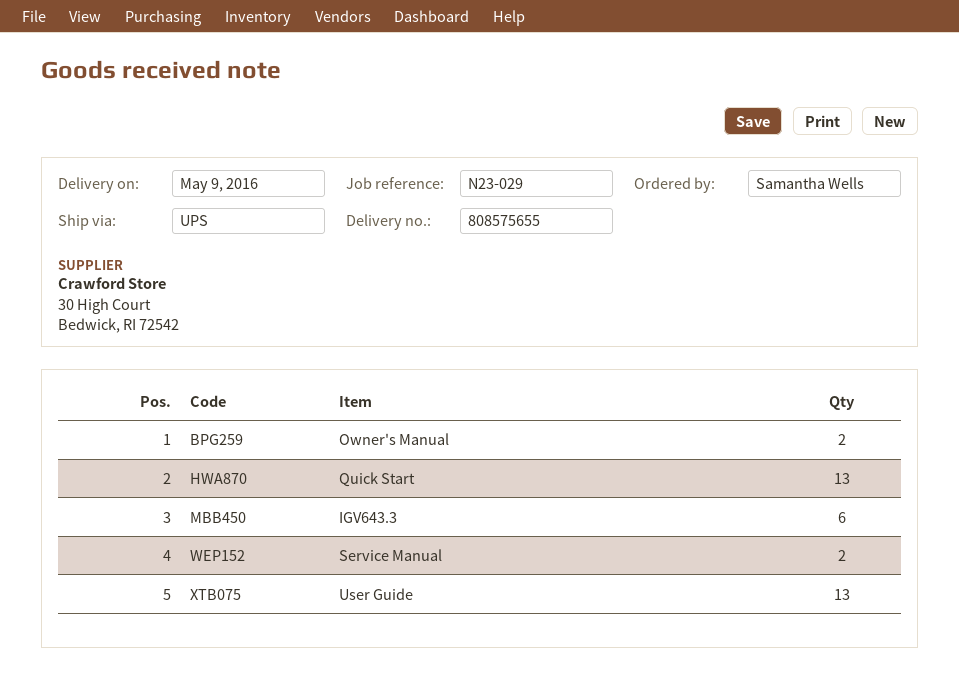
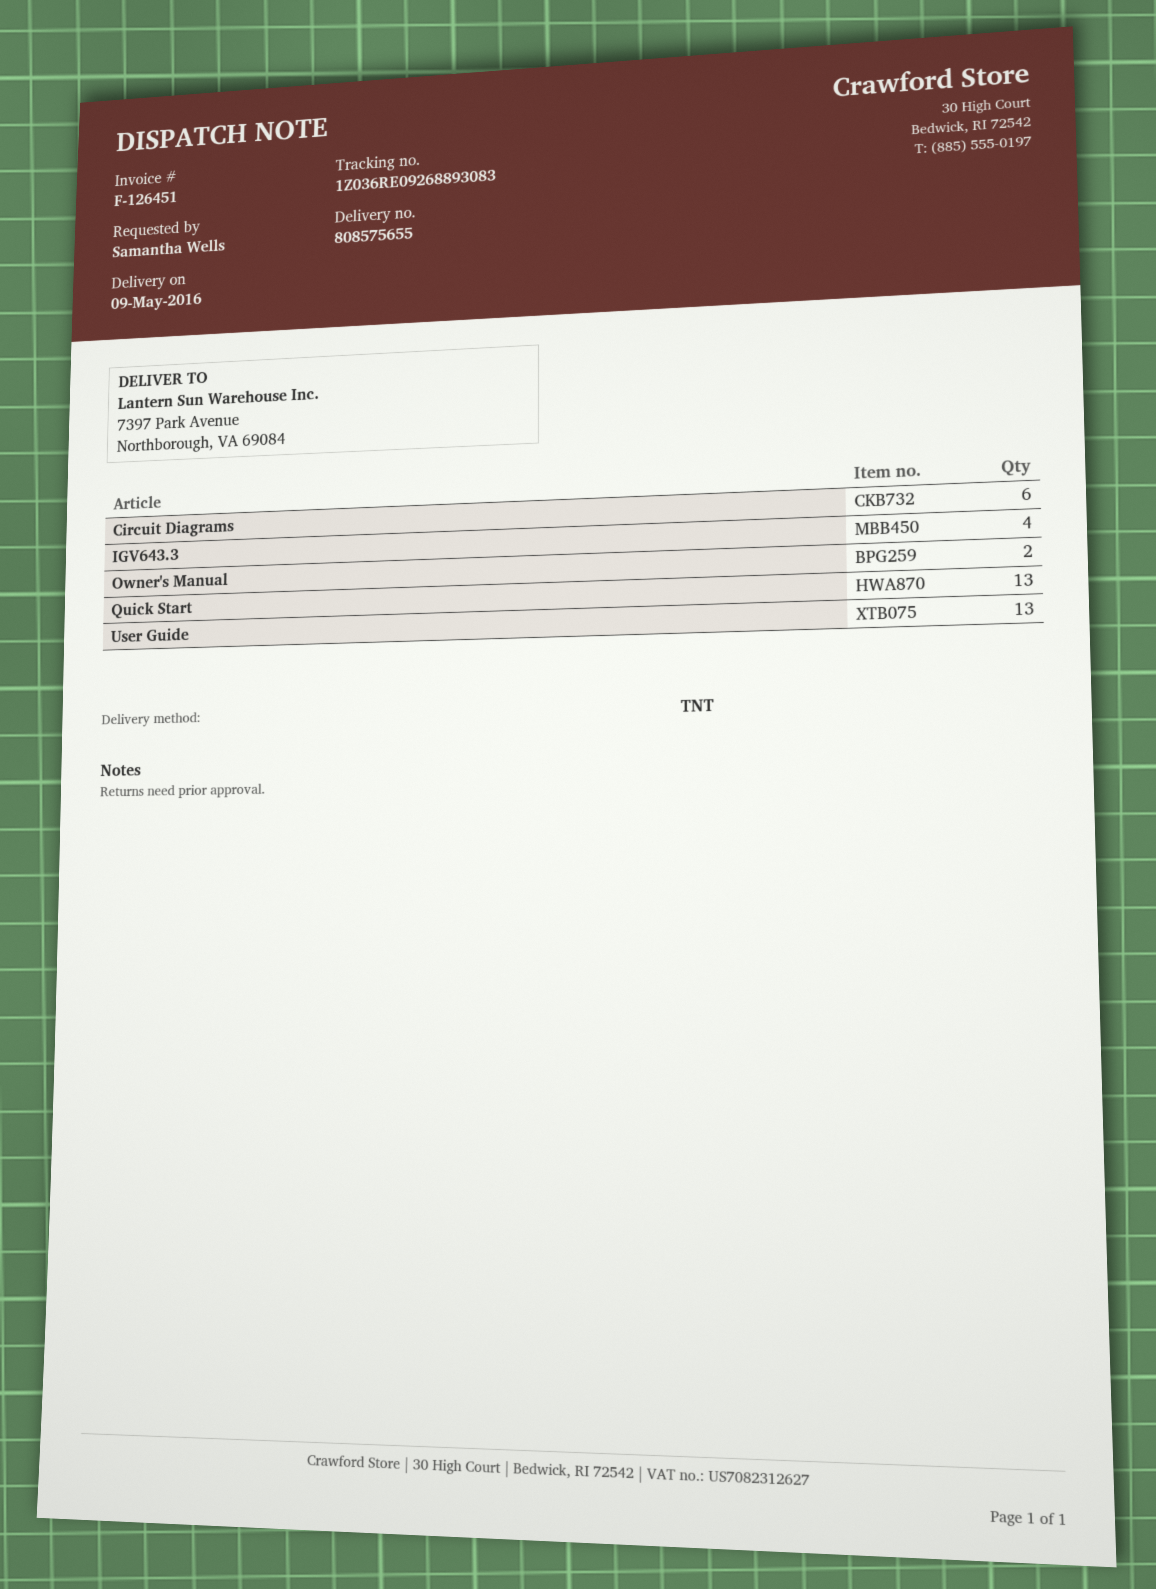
shipping method: UPS -> TNT
IGV643.3: 6 -> 4
Service Manual: 2 -> none
Circuit Diagrams: none -> 6

